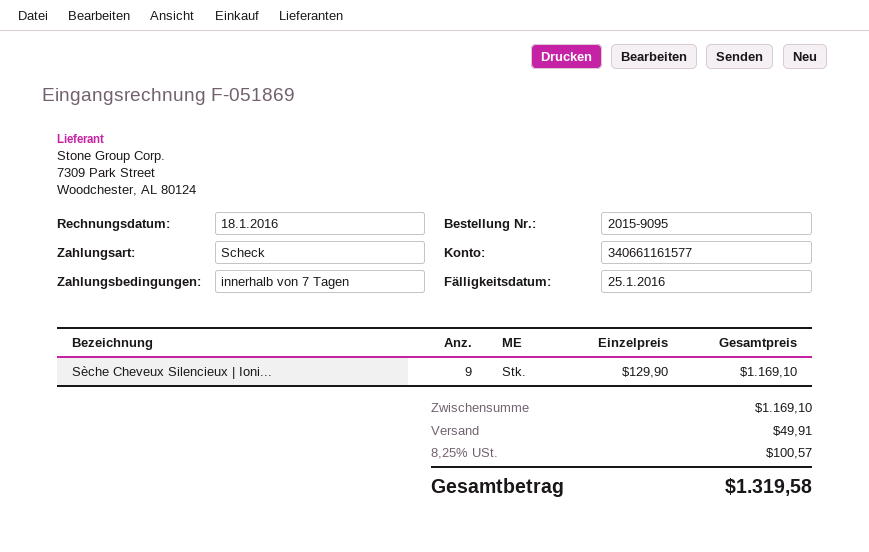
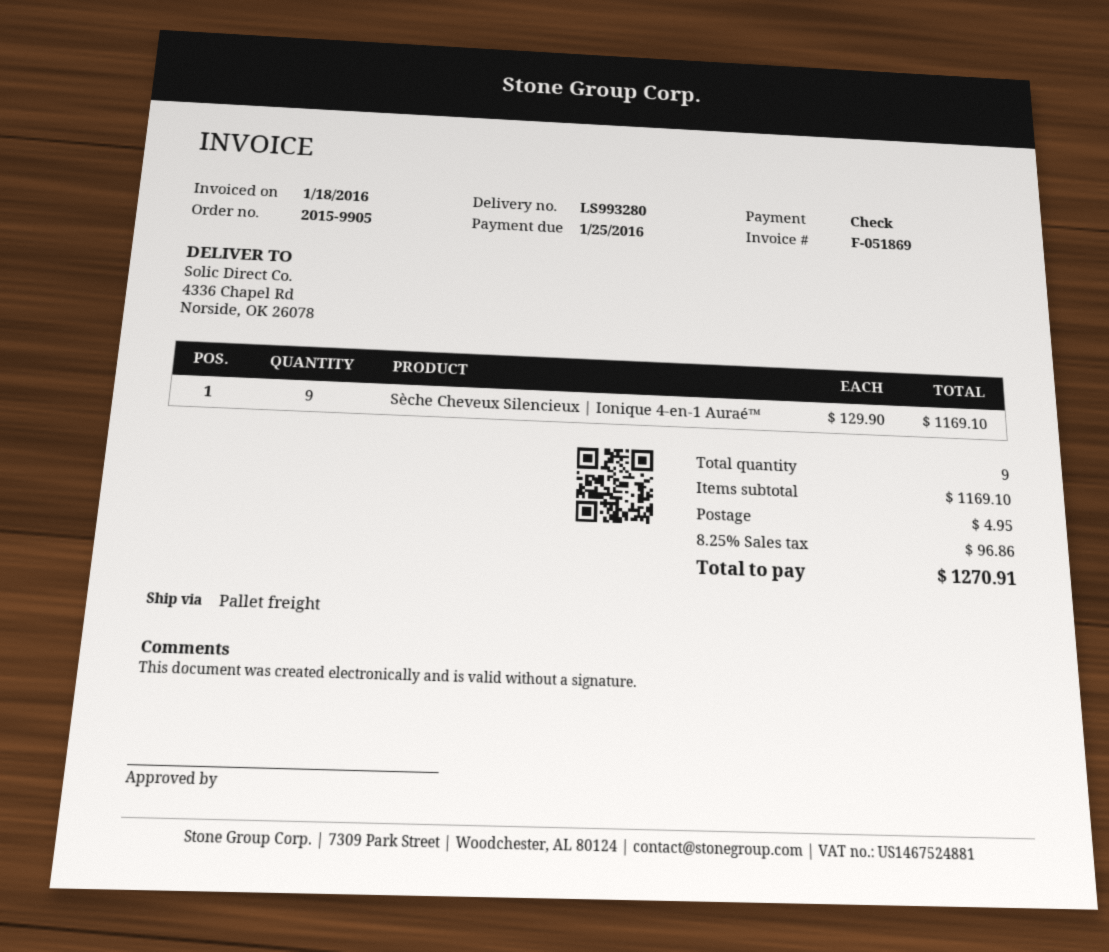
order number: 2015-9095 -> 2015-9905
shipping: 49.91 -> 4.95
tax: 8.25% = 100.57 -> 8.25% = 96.86
total: 1319.58 -> 1270.91

